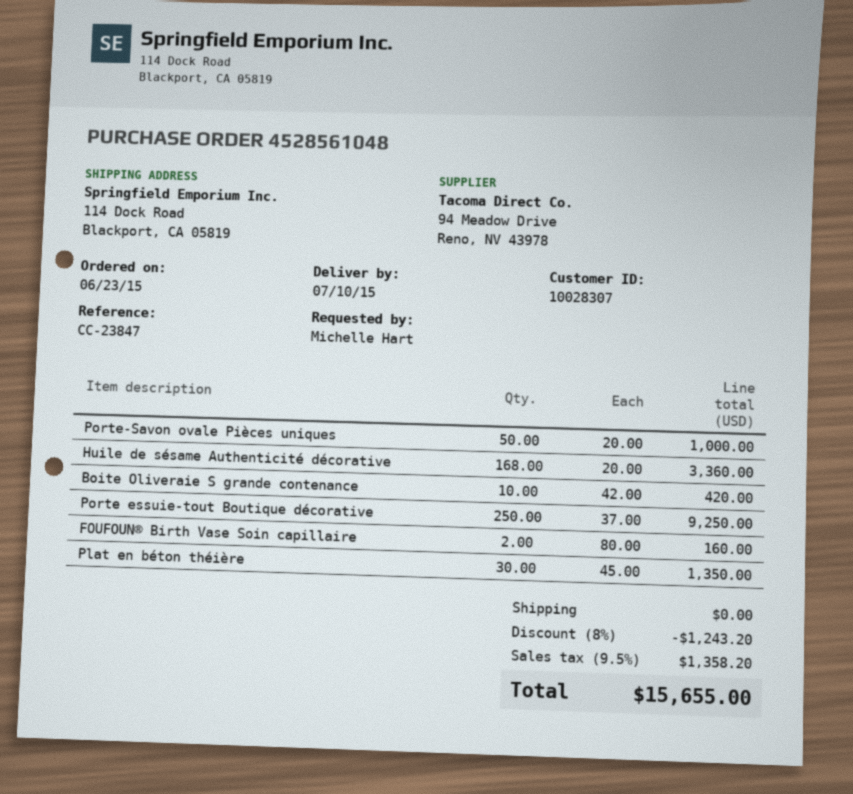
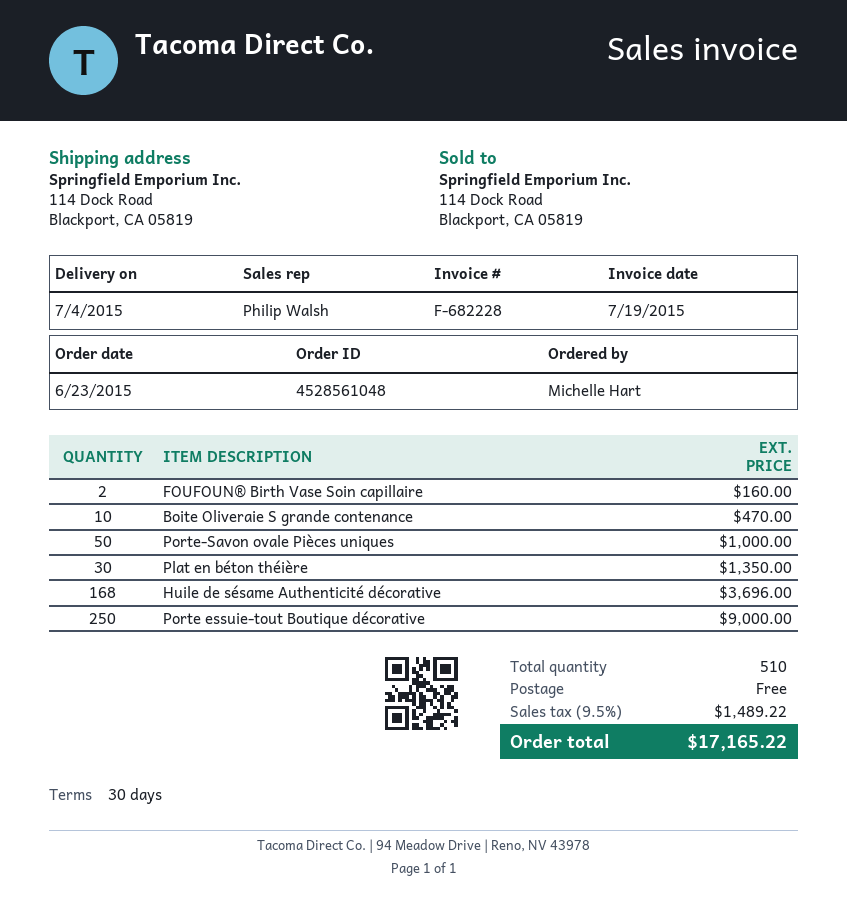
delivery date: 2015-07-10 -> 2015-07-04
Huile de sésame Authenticité décorative: 168 for 3360.00 -> 168 for 3696.00
Boite Oliveraie S grande contenance: 10 for 420.00 -> 10 for 470.00
Porte essuie-tout Boutique décorative: 250 for 9250.00 -> 250 for 9000.00
discount: 8% = 1243.20 -> none
tax: 9.5% = 1358.20 -> 9.5% = 1489.22
total: 15655.00 -> 17165.22

